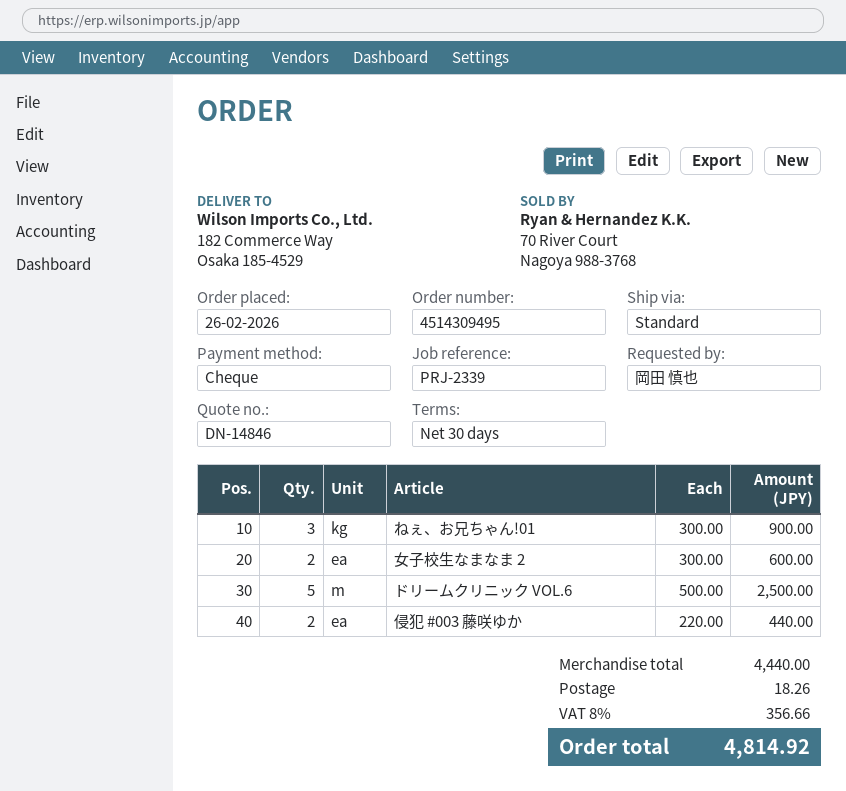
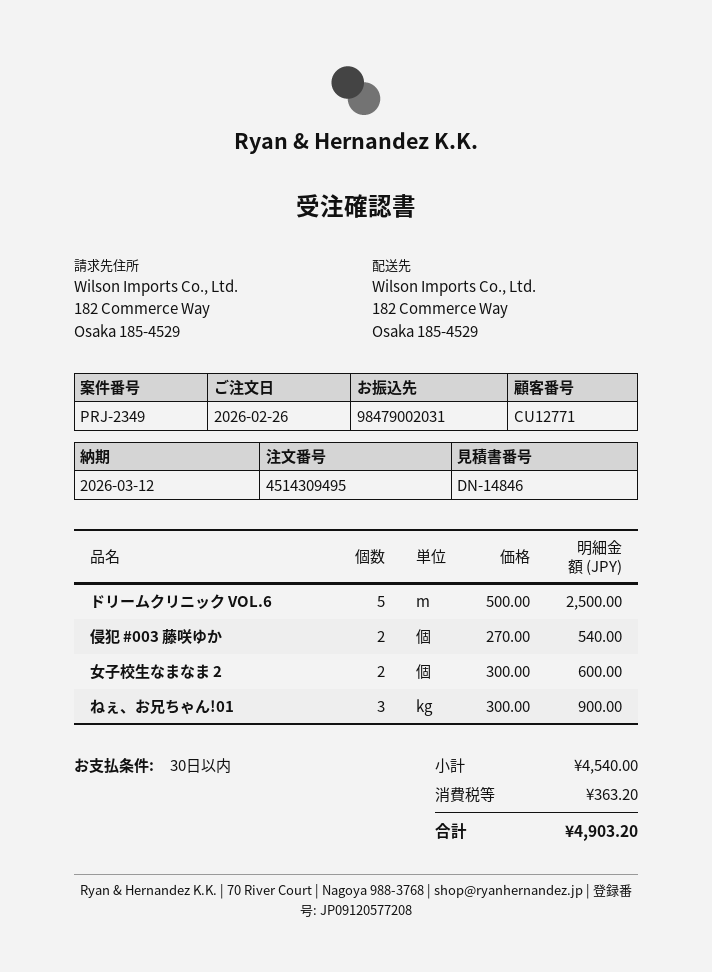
reference: PRJ-2339 -> PRJ-2349
侵犯 #003 藤咲ゆか: 2 x 220.00 = 440.00 -> 2 x 270.00 = 540.00
subtotal: 4440.00 -> 4540.00
shipping: 18.26 -> none
tax: 356.66 -> 363.20
total: 4814.92 -> 4903.20

